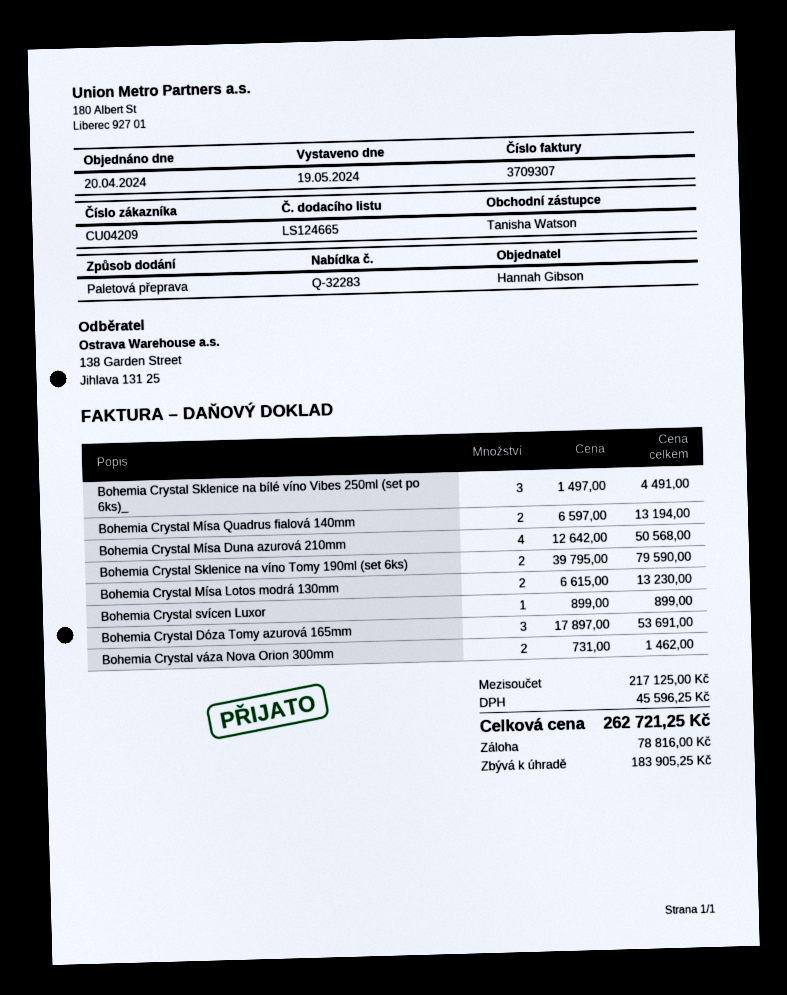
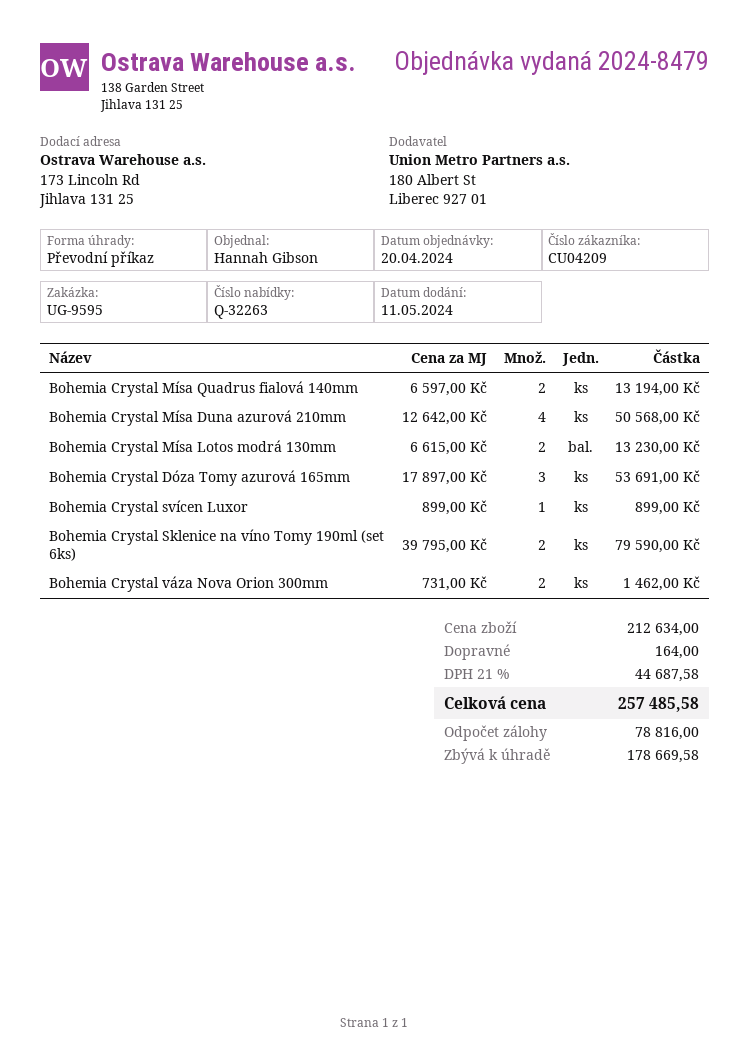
quote number: Q-32283 -> Q-32263
Bohemia Crystal Sklenice na bílé víno Vibes 250ml (set po 6ks)_: 3 x 1497.00 = 4491.00 -> none
subtotal: 217125.00 -> 212634.00
shipping: none -> 164.00
tax: 45596.25 -> 44687.58
total: 262721.25 -> 257485.58
balance: 183905.25 -> 178669.58

